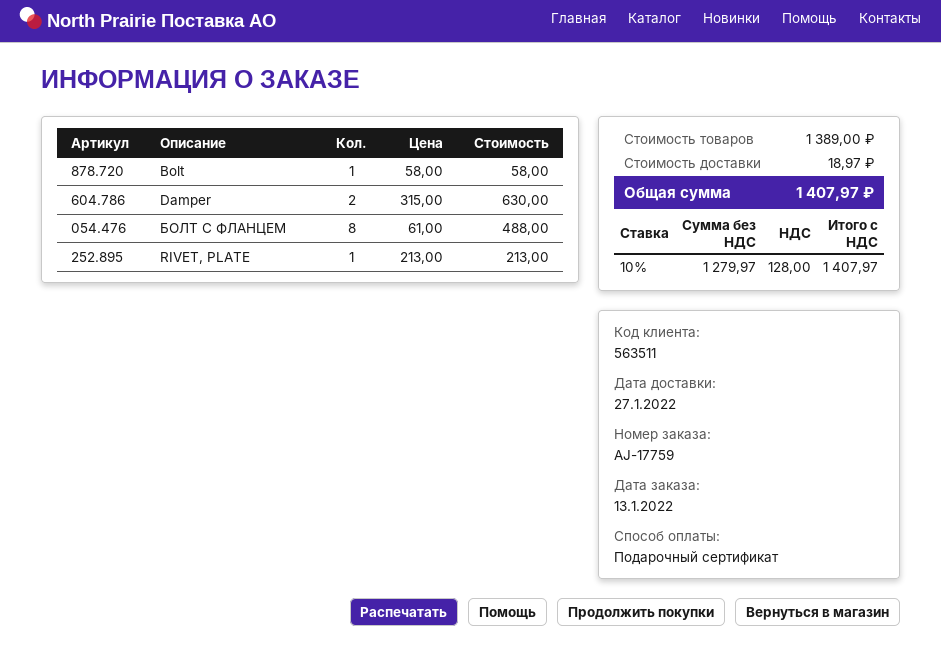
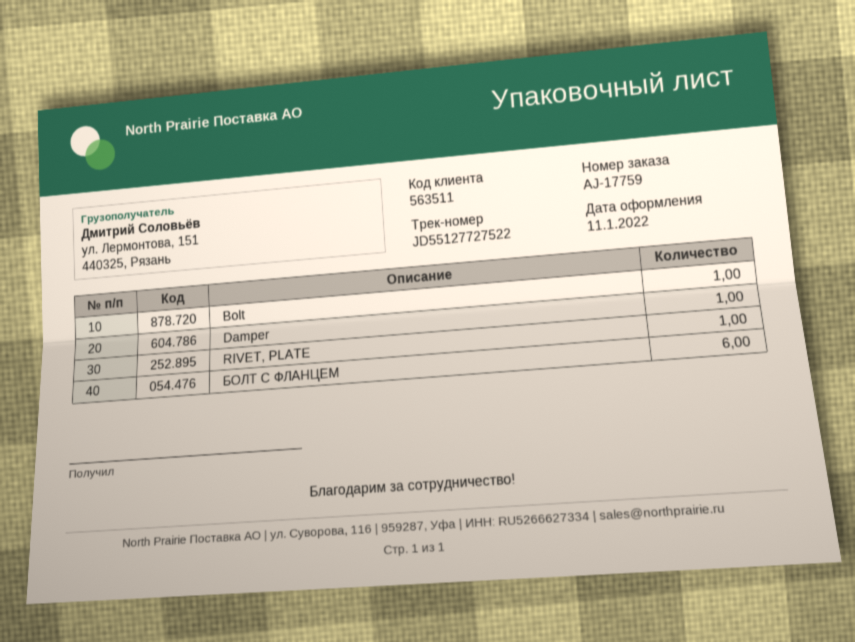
order date: 2022-01-13 -> 2022-01-11
Damper: 2 -> 1
БОЛТ С ФЛАНЦЕМ: 8 -> 6

